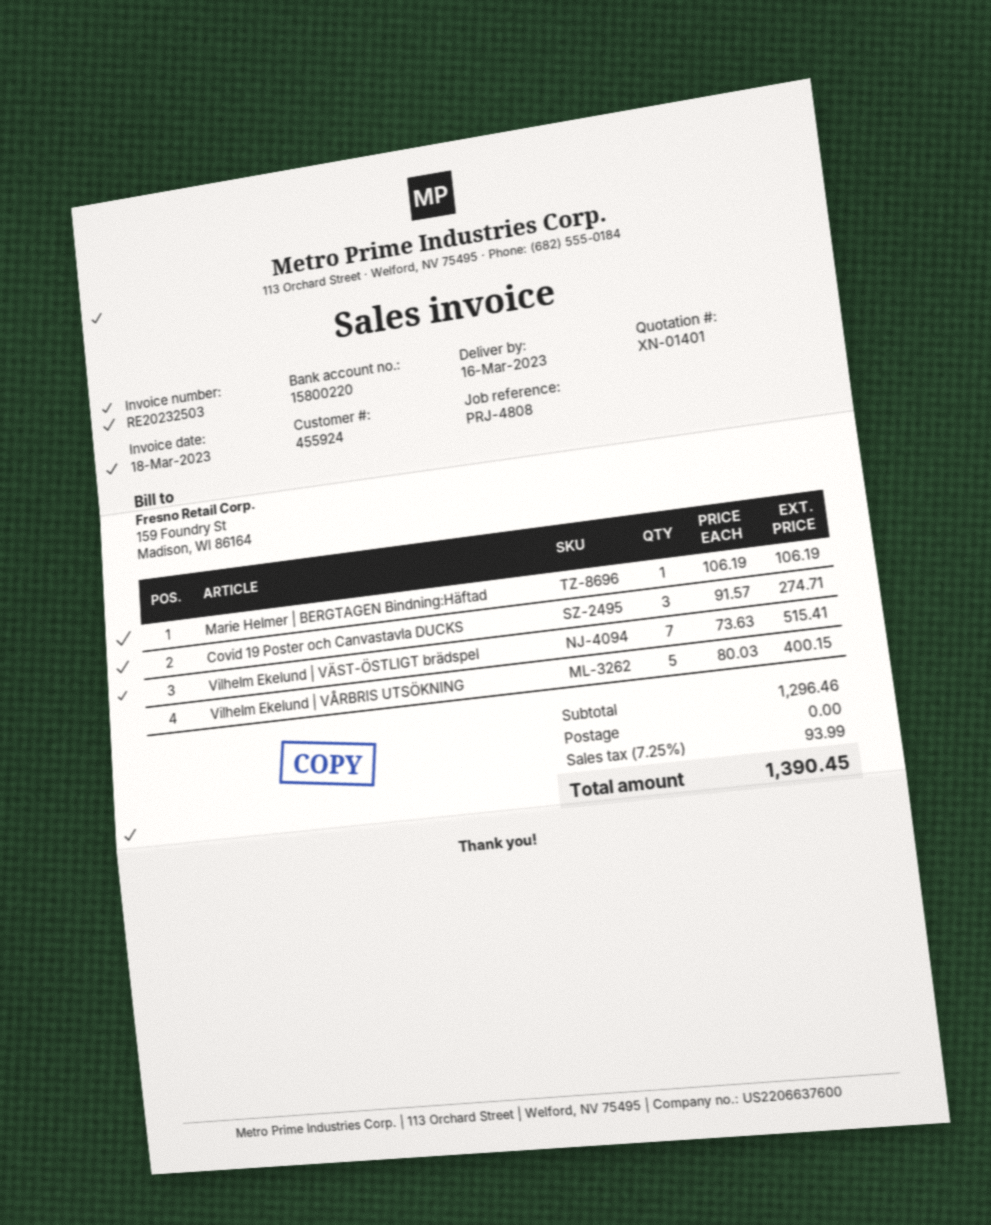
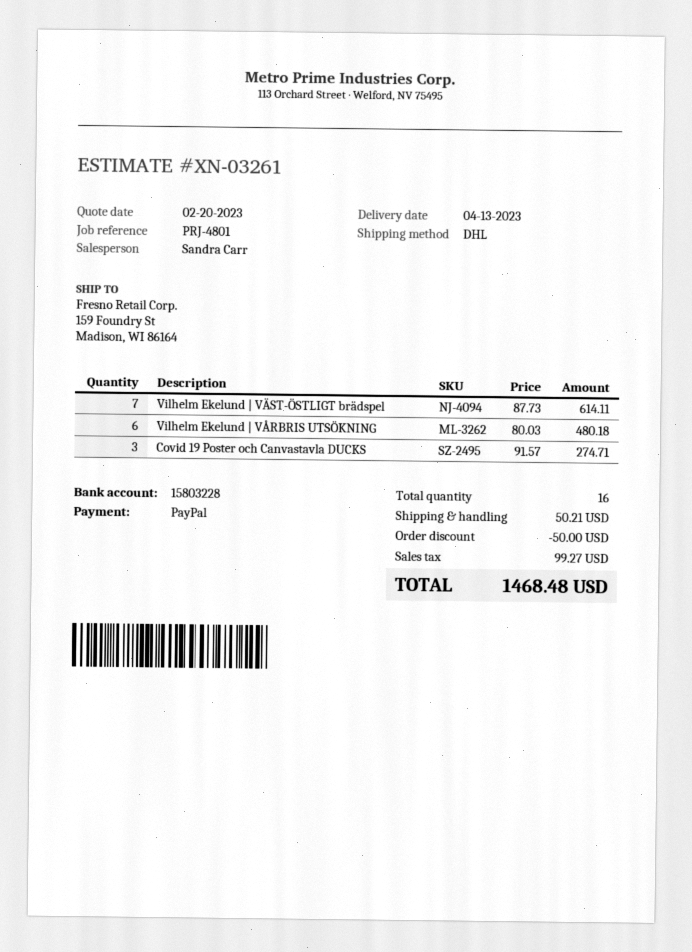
quote number: XN-01401 -> XN-03261
delivery date: 2023-03-16 -> 2023-04-13
reference: PRJ-4808 -> PRJ-4801
bank account: 15800220 -> 15803228
Marie Helmer | BERGTAGEN Bindning:Häftad: 1 x 106.19 = 106.19 -> none
Vilhelm Ekelund | VÄST-ÖSTLIGT brädspel: 7 x 73.63 = 515.41 -> 7 x 87.73 = 614.11
Vilhelm Ekelund | VÅRBRIS UTSÖKNING: 5 x 80.03 = 400.15 -> 6 x 80.03 = 480.18
discount: none -> 50.00
shipping: 0.00 -> 50.21
tax: 93.99 -> 99.27
total: 1390.45 -> 1468.48

